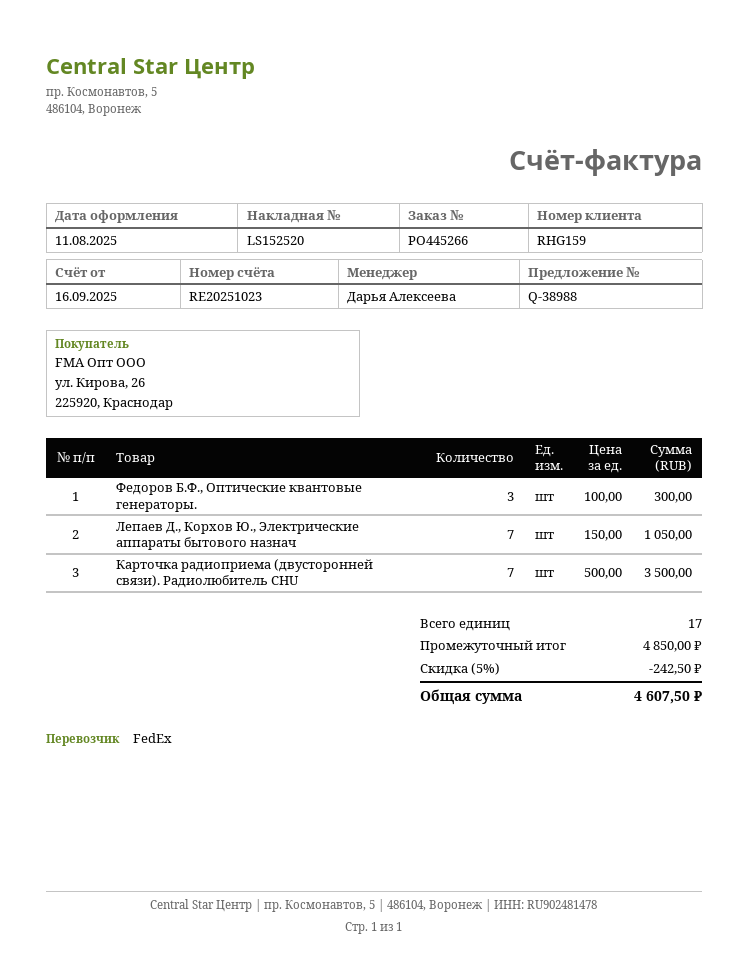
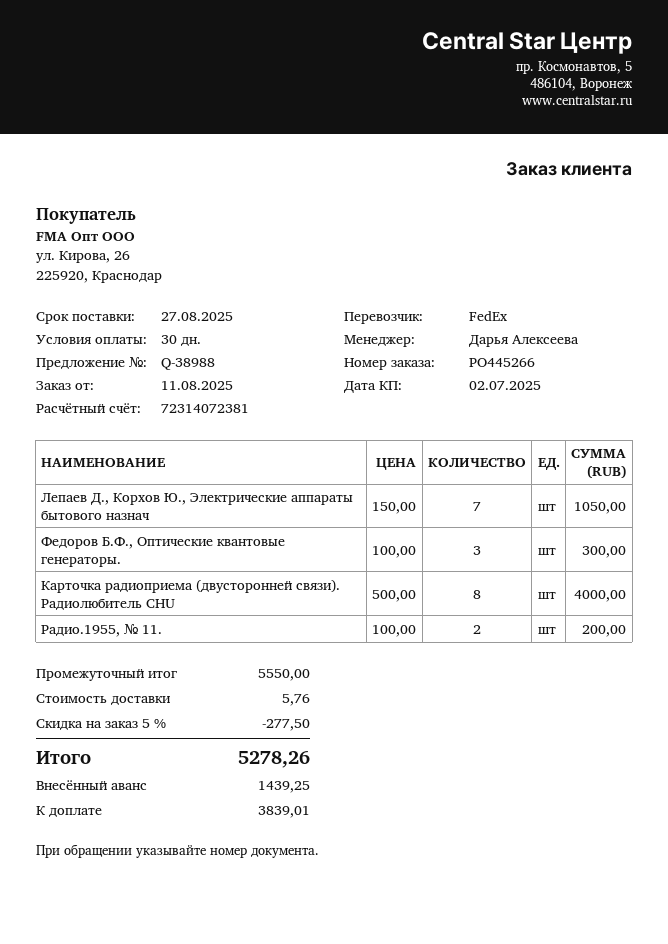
Карточка радиоприема (двусторонней связи). Радиолюбитель CHU: 7 x 500.00 = 3500.00 -> 8 x 500.00 = 4000.00
Радио.1955, № 11.: none -> 2 x 100.00 = 200.00
subtotal: 4850.00 -> 5550.00
discount: 5% = 242.50 -> 5% = 277.50
shipping: none -> 5.76
total: 4607.50 -> 5278.26

